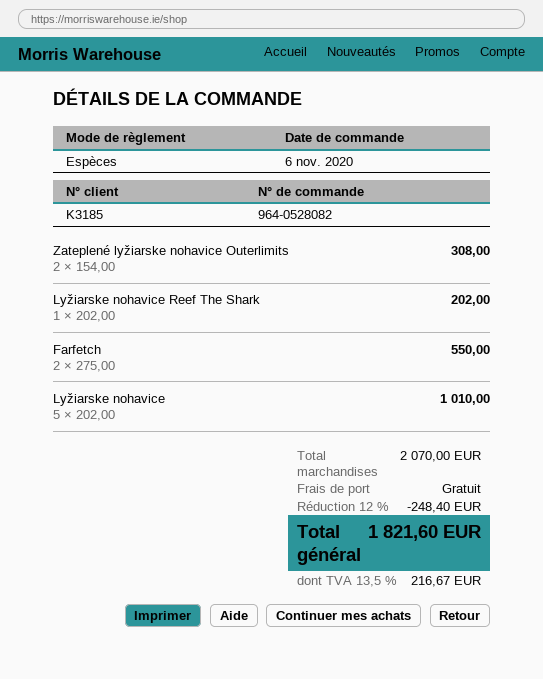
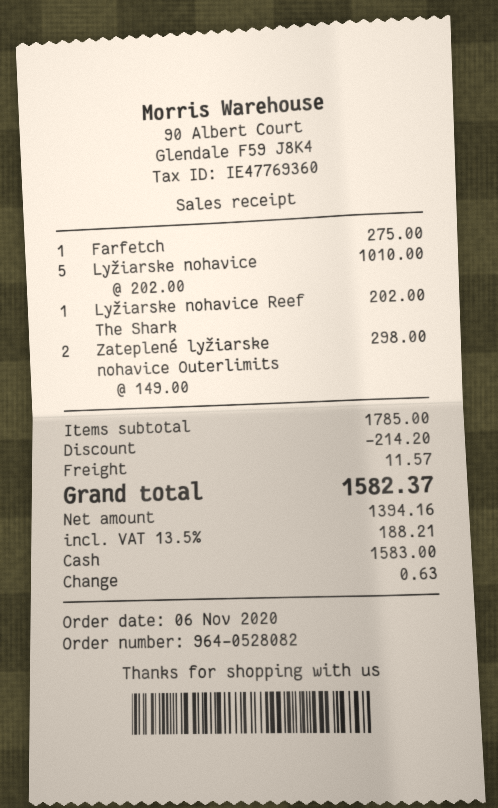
Zateplené lyžiarske nohavice Outerlimits: 2 x 154.00 = 308.00 -> 2 x 149.00 = 298.00
Farfetch: 2 x 275.00 = 550.00 -> 1 x 275.00 = 275.00
subtotal: 2070.00 -> 1785.00
discount: 248.40 -> 214.20
shipping: 0.00 -> 11.57
tax: 13.5% = 216.67 -> 13.5% = 188.21
total: 1821.60 -> 1582.37

